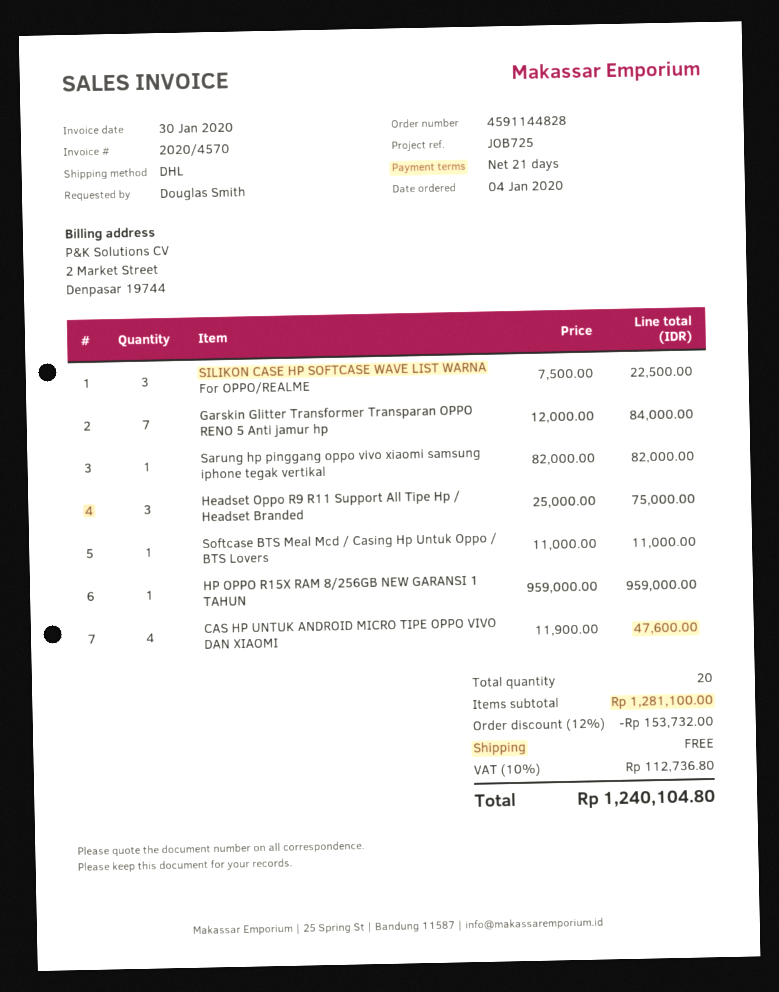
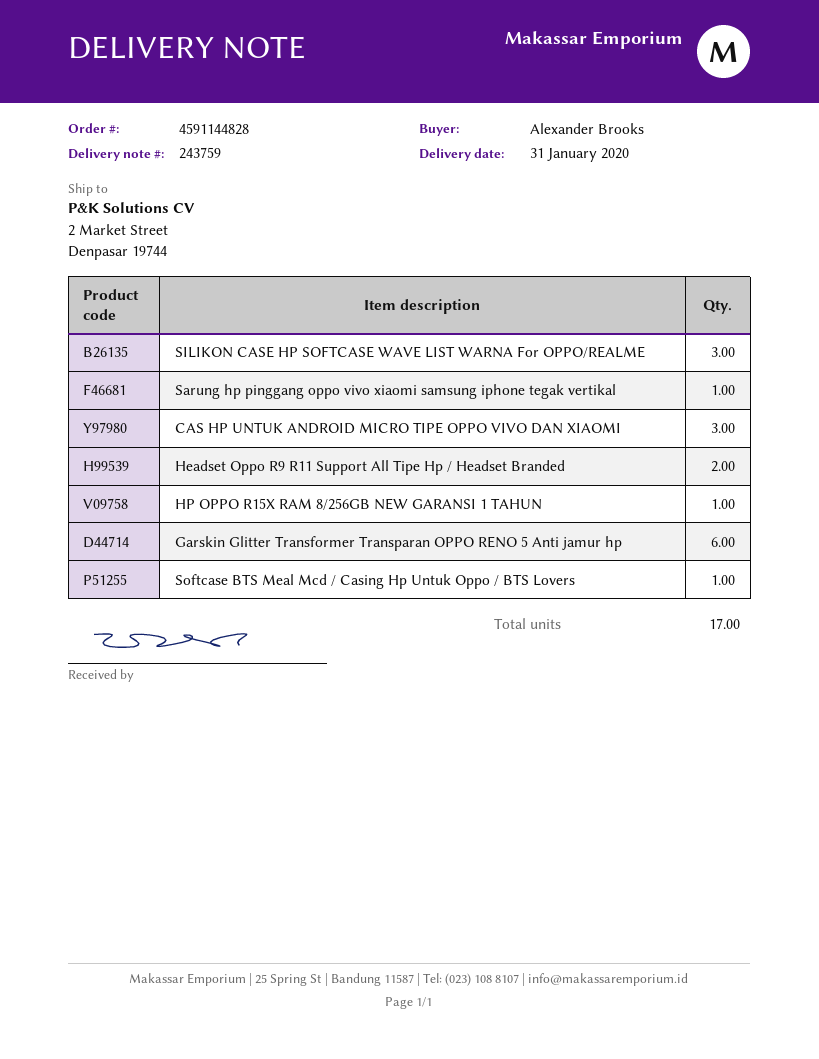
ordered by: Douglas Smith -> Alexander Brooks
Garskin Glitter Transformer Transparan OPPO RENO 5 Anti jamur hp: 7 -> 6
Headset Oppo R9 R11 Support All Tipe Hp / Headset Branded: 3 -> 2
CAS HP UNTUK ANDROID MICRO TIPE OPPO VIVO DAN XIAOMI: 4 -> 3
total quantity: 20 -> 17

